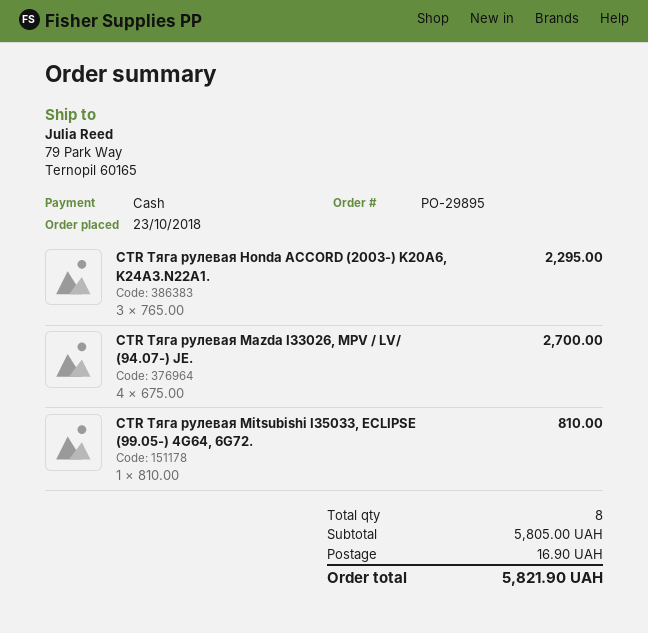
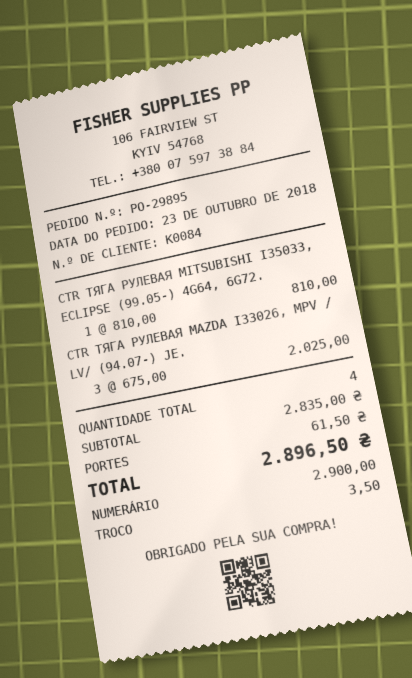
CTR Тяга рулевая Honda ACCORD (2003-) K20A6, K24A3.N22A1.: 3 x 765.00 = 2295.00 -> none
CTR Тяга рулевая Mazda I33026, MPV / LV/ (94.07-) JE.: 4 x 675.00 = 2700.00 -> 3 x 675.00 = 2025.00
total quantity: 8 -> 4
subtotal: 5805.00 -> 2835.00
shipping: 16.90 -> 61.50
total: 5821.90 -> 2896.50

